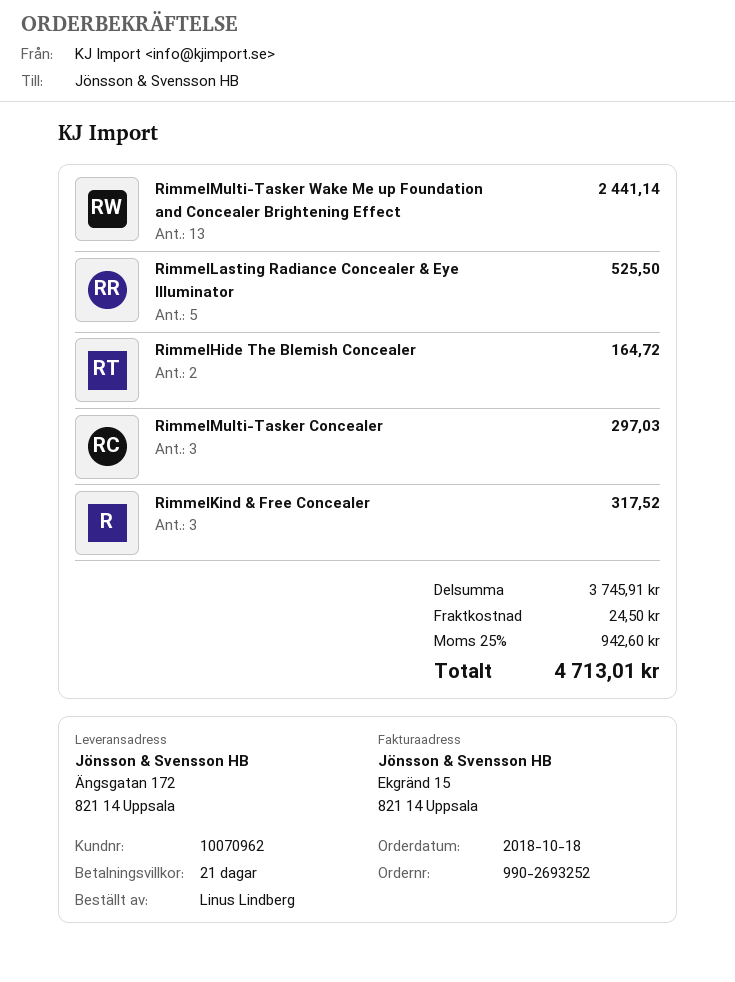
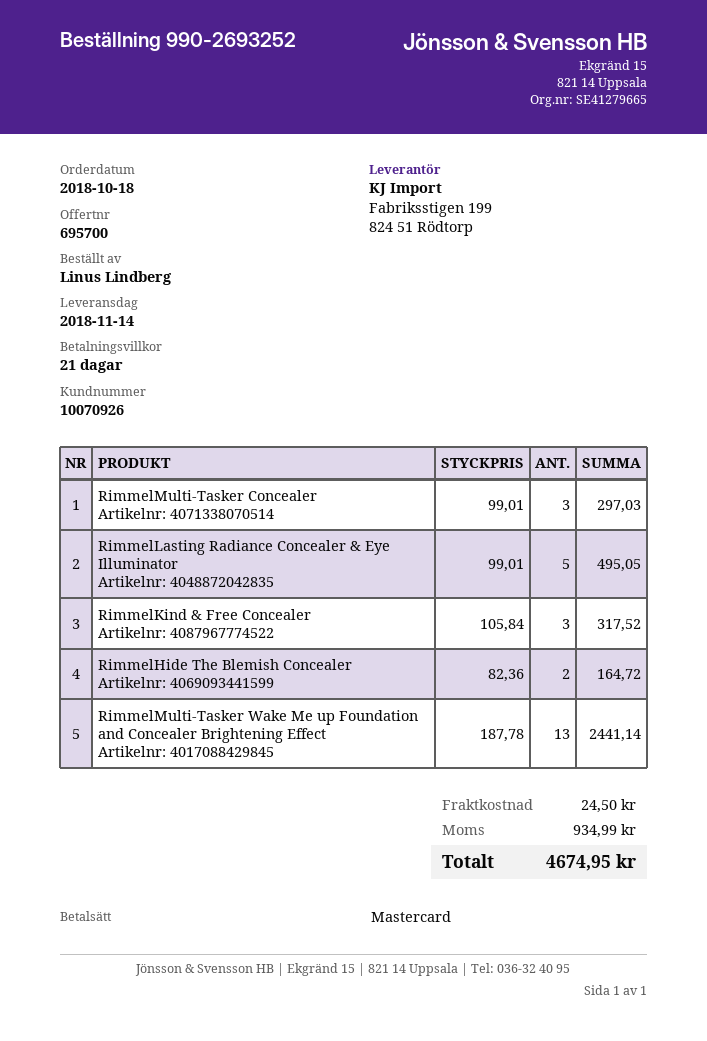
customer number: 10070962 -> 10070926
RimmelLasting Radiance Concealer & Eye Illuminator: 5 for 525.50 -> 5 for 495.05
tax: 942.60 -> 934.99
total: 4713.01 -> 4674.95

